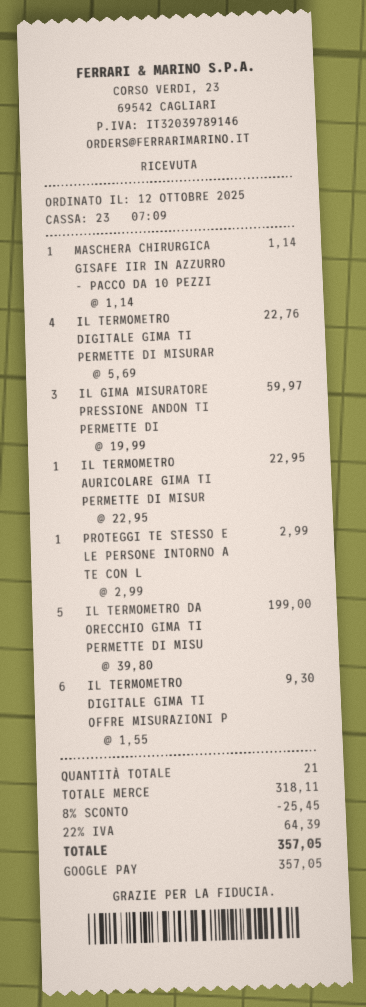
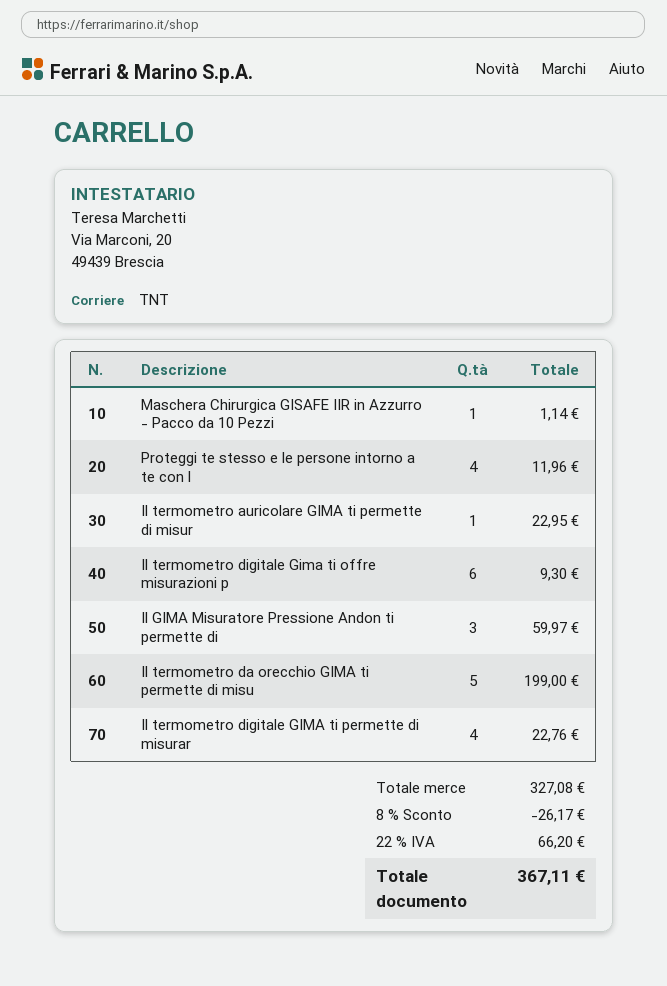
PROTEGGI TE STESSO E LE PERSONE INTORNO A TE CON L: 1 for 2.99 -> 4 for 11.96
subtotal: 318.11 -> 327.08
discount: 8% = 25.45 -> 8% = 26.17
tax: 22% = 64.39 -> 22% = 66.20
total: 357.05 -> 367.11

